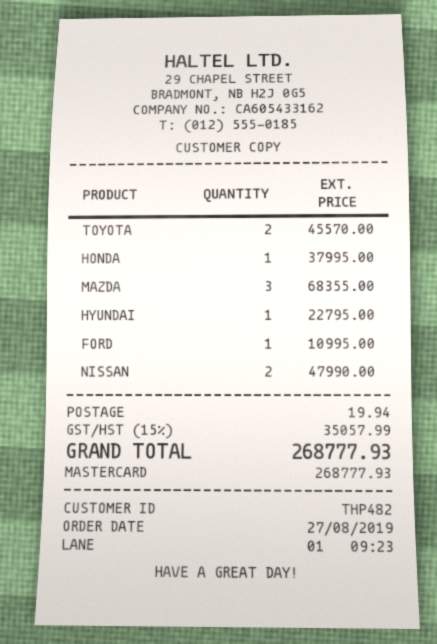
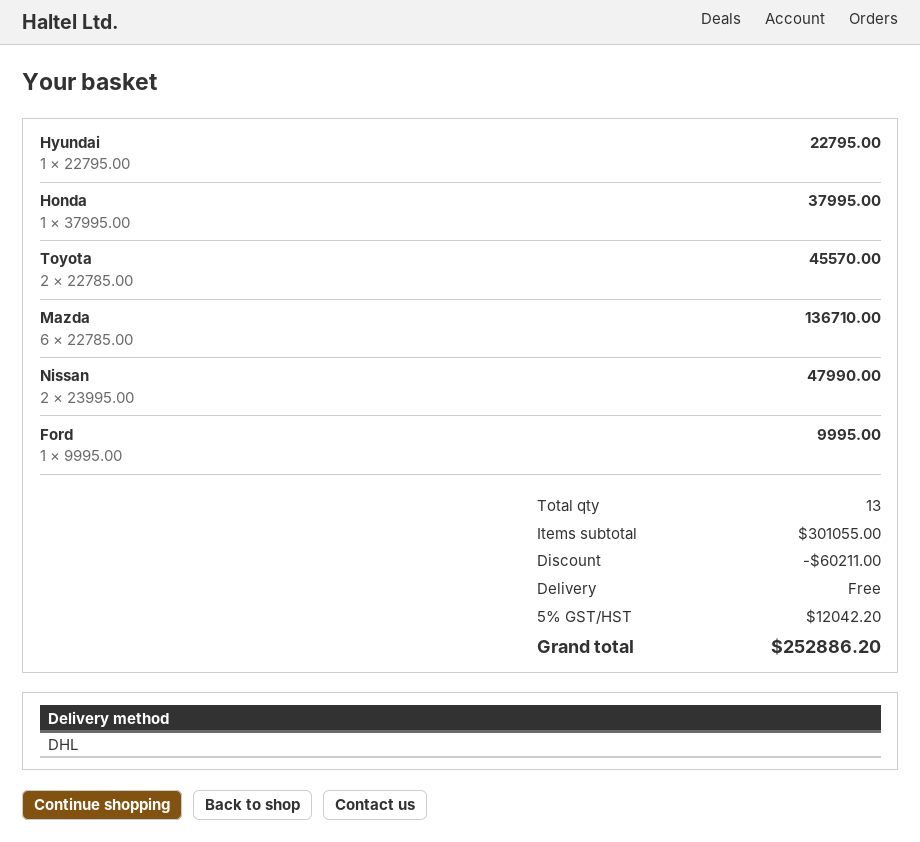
MAZDA: 3 for 68355.00 -> 6 for 136710.00
FORD: 1 for 10995.00 -> 1 for 9995.00
discount: none -> 60211.00
shipping: 19.94 -> 0.00
tax: 15% = 35057.99 -> 5% = 12042.20
total: 268777.93 -> 252886.20

